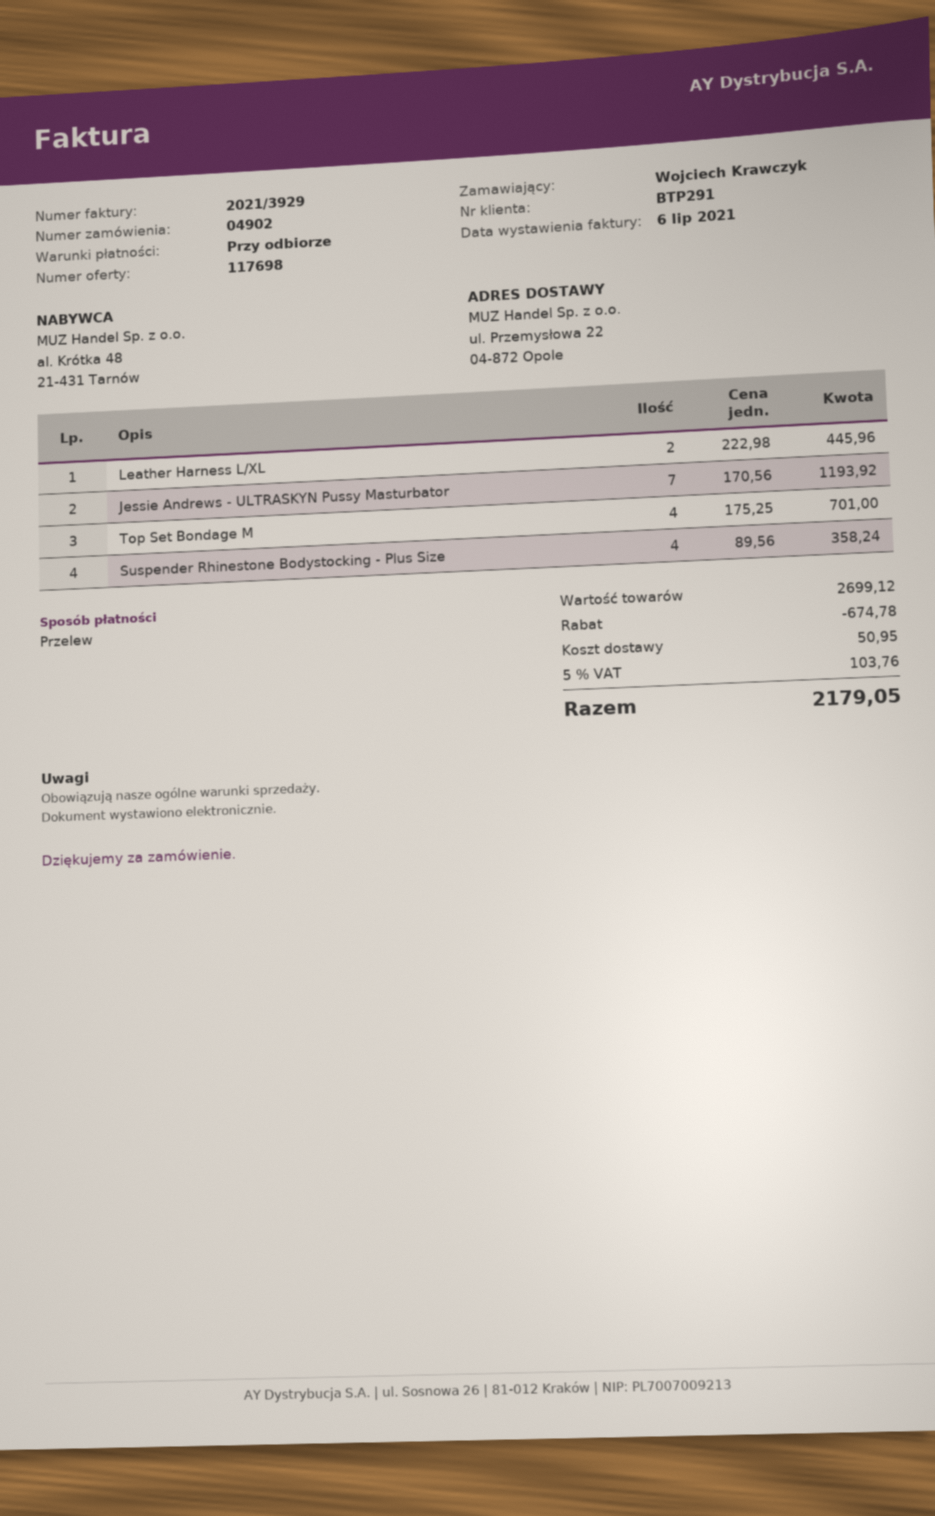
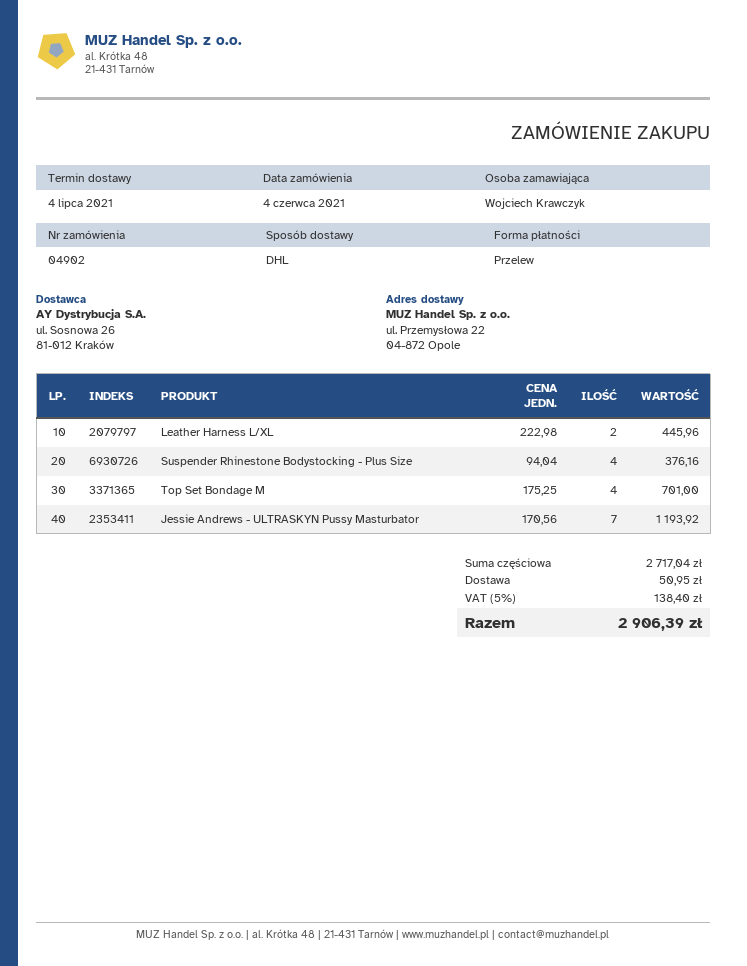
Suspender Rhinestone Bodystocking - Plus Size: 4 x 89.56 = 358.24 -> 4 x 94.04 = 376.16
subtotal: 2699.12 -> 2717.04
discount: 674.78 -> none
tax: 5% = 103.76 -> 5% = 138.40
total: 2179.05 -> 2906.39

